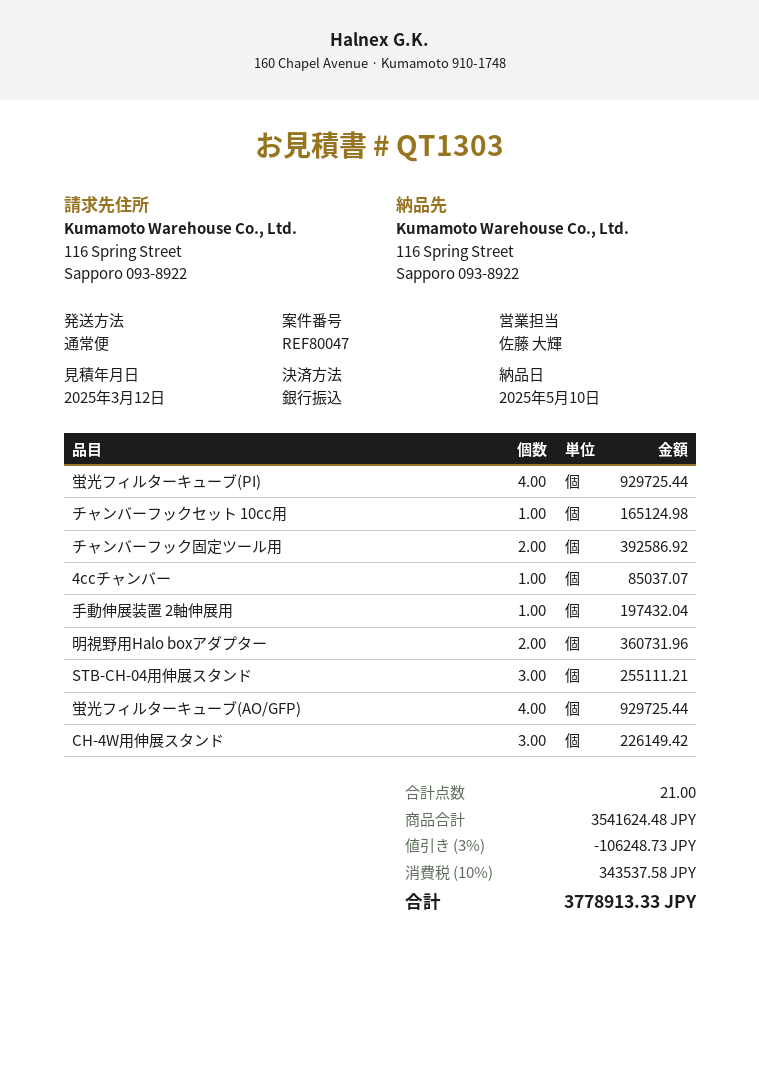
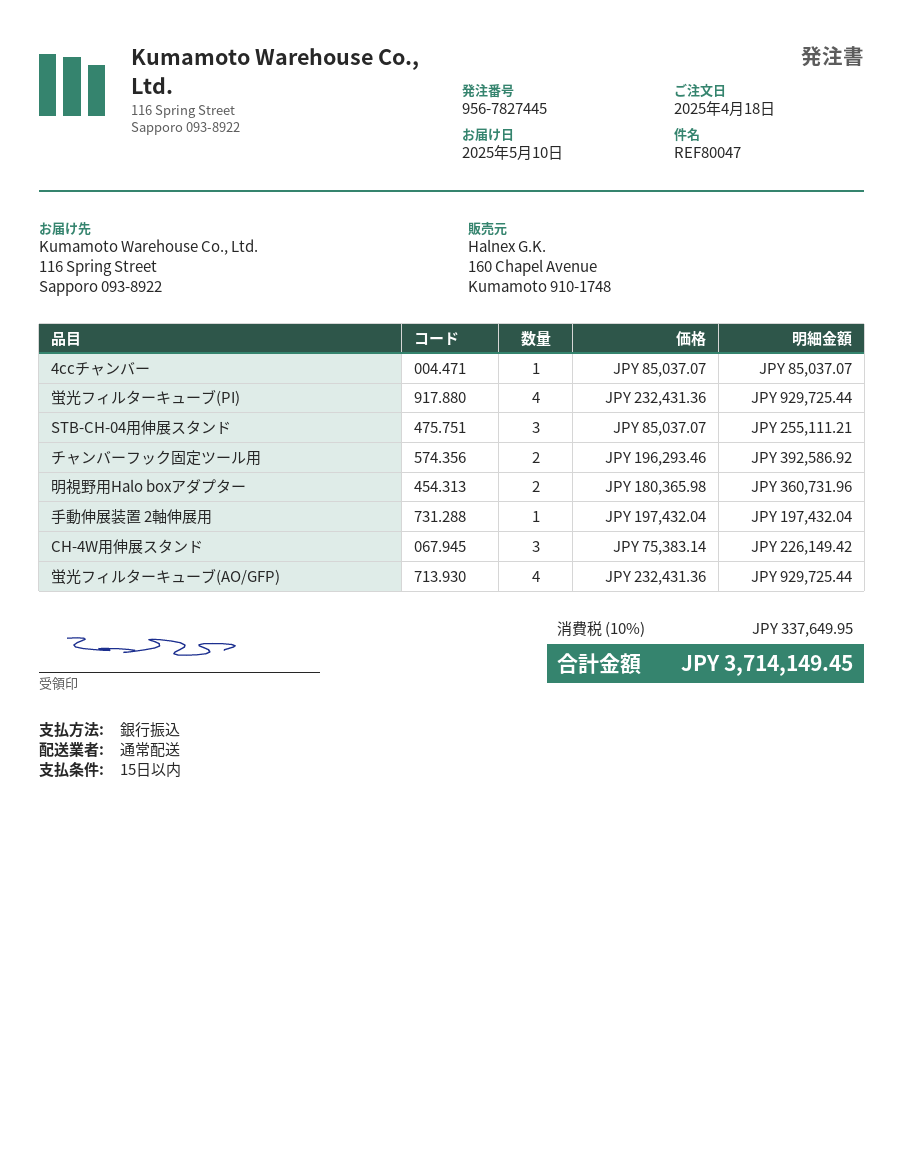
チャンバーフックセット 10cc用: 1 for 165124.98 -> none
discount: 3% = 106248.73 -> none
tax: 10% = 343537.58 -> 10% = 337649.95
total: 3778913.33 -> 3714149.45

